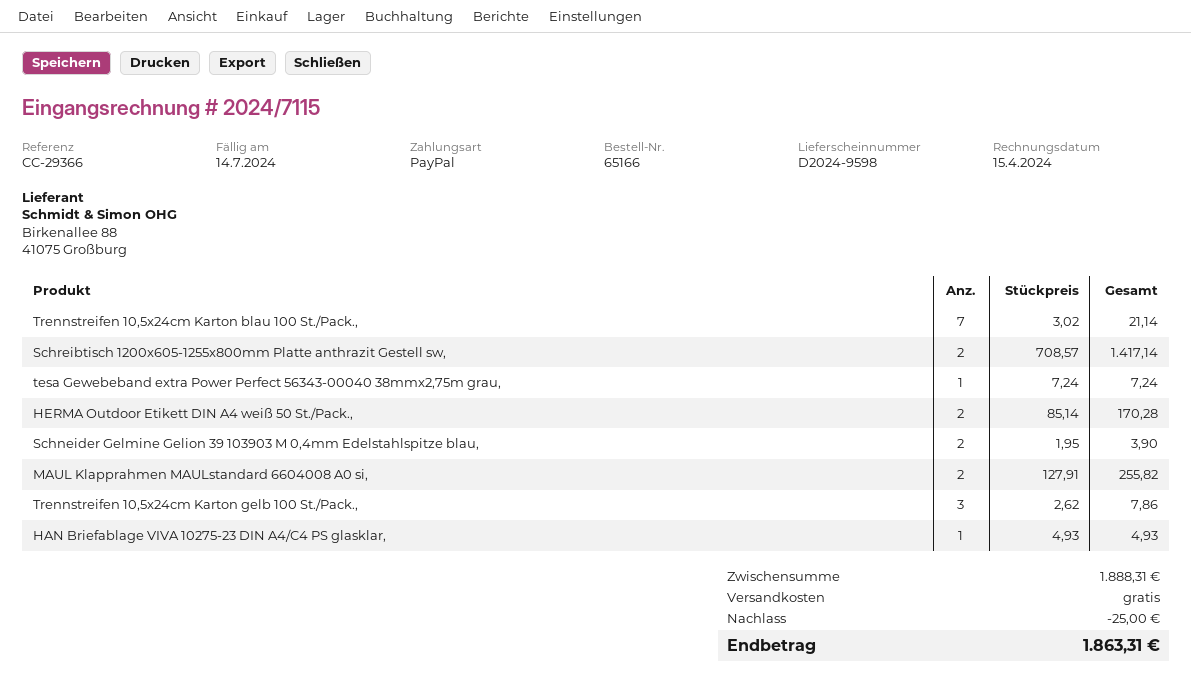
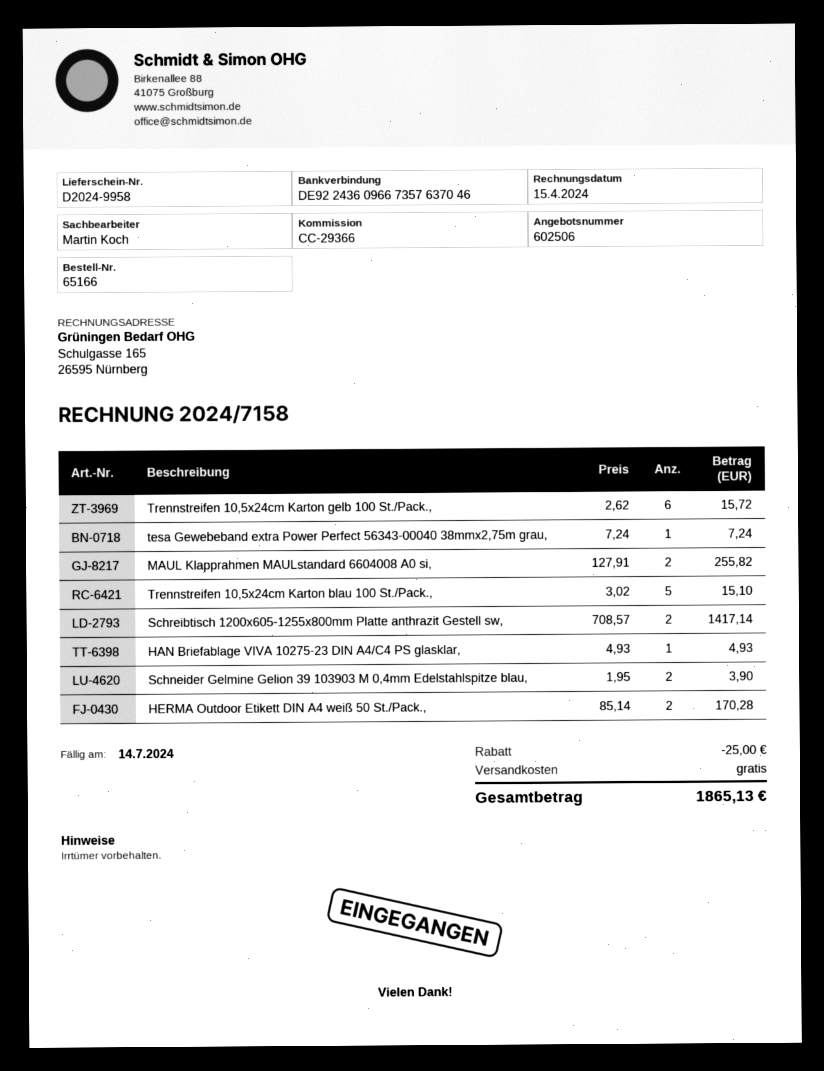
delivery note number: D2024-9598 -> D2024-9958
invoice number: 2024/7115 -> 2024/7158
Trennstreifen 10,5x24cm Karton blau 100 St./Pack.,: 7 x 3.02 = 21.14 -> 5 x 3.02 = 15.10
Trennstreifen 10,5x24cm Karton gelb 100 St./Pack.,: 3 x 2.62 = 7.86 -> 6 x 2.62 = 15.72
total: 1863.31 -> 1865.13

